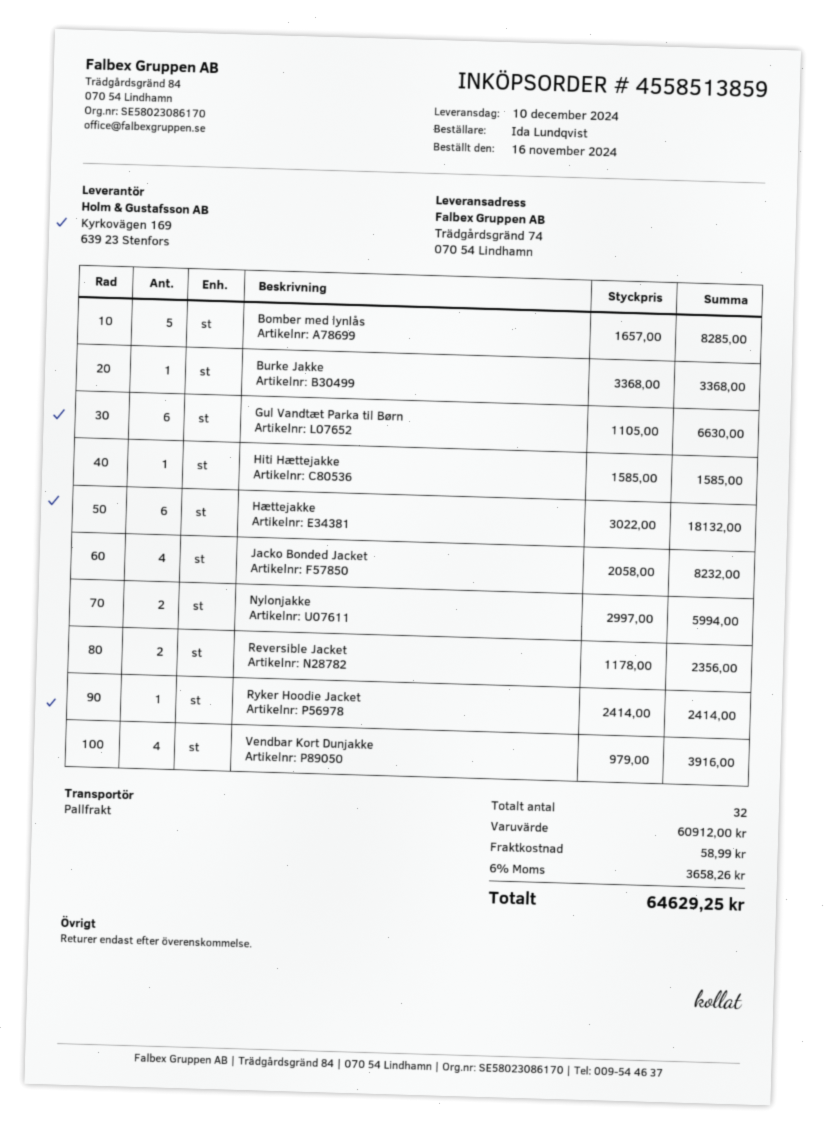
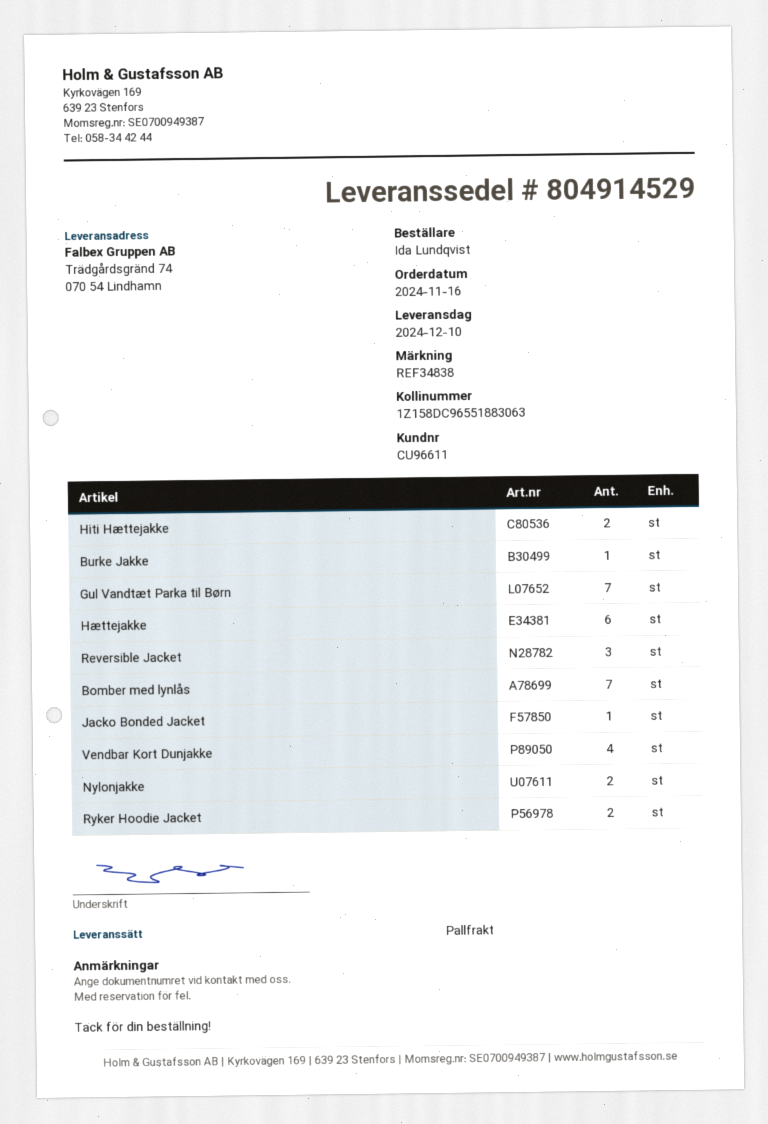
Bomber med lynlås: 5 -> 7
Gul Vandtæt Parka til Børn: 6 -> 7
Hiti Hættejakke: 1 -> 2
Jacko Bonded Jacket: 4 -> 1
Reversible Jacket: 2 -> 3
Ryker Hoodie Jacket: 1 -> 2

